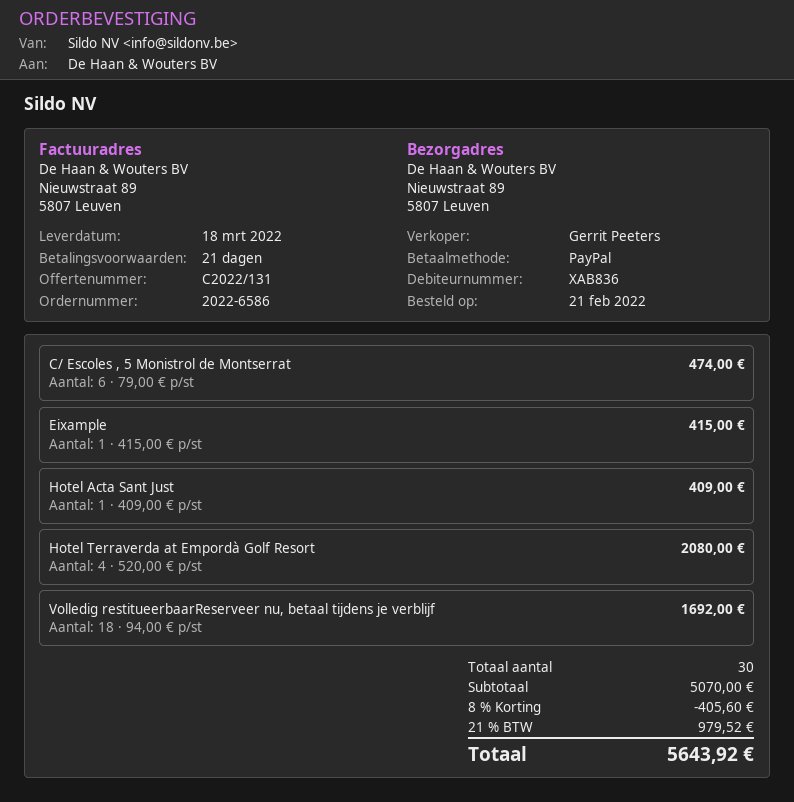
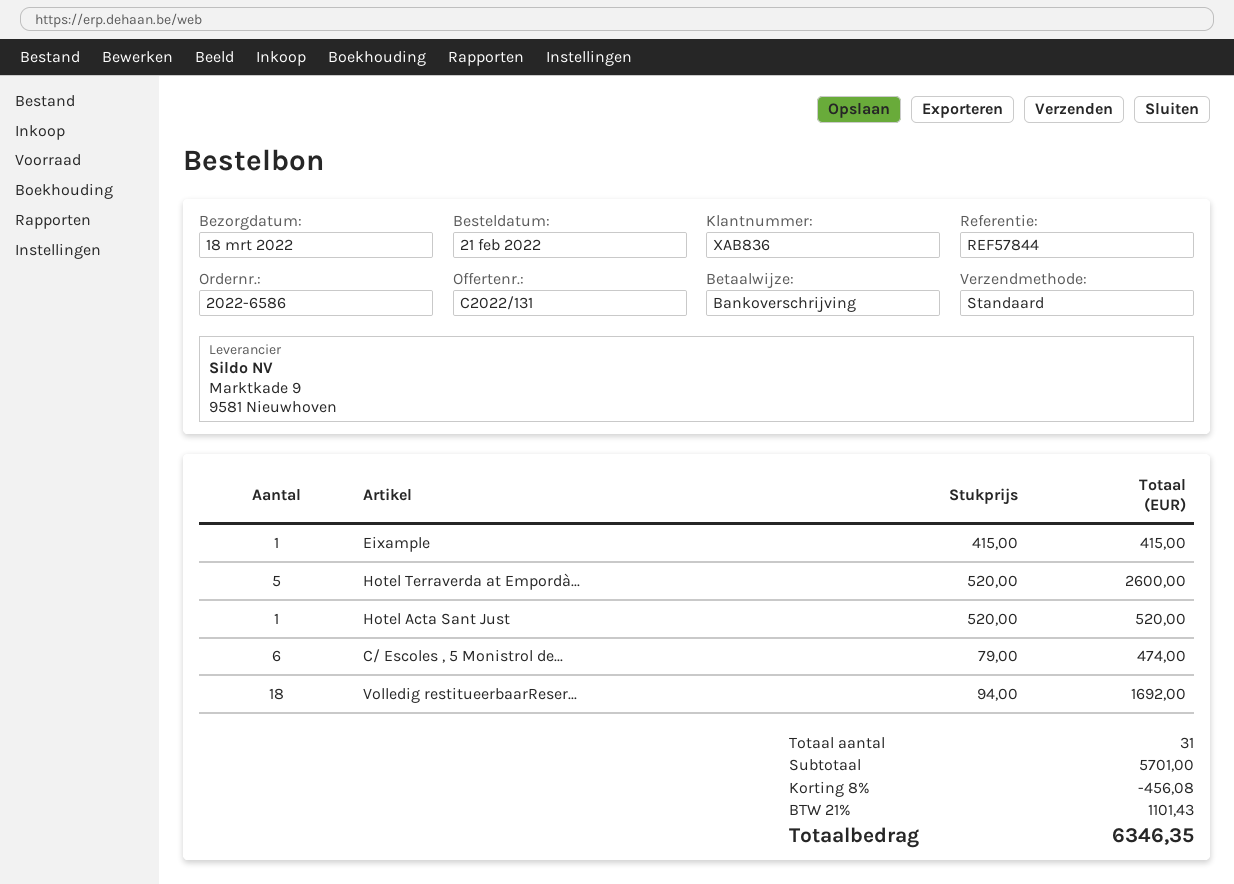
payment method: PayPal -> bank transfer
Hotel Acta Sant Just: 1 x 409.00 = 409.00 -> 1 x 520.00 = 520.00
Hotel Terraverda at Empordà Golf Resort: 4 x 520.00 = 2080.00 -> 5 x 520.00 = 2600.00
total quantity: 30 -> 31
subtotal: 5070.00 -> 5701.00
discount: 8% = 405.60 -> 8% = 456.08
tax: 21% = 979.52 -> 21% = 1101.43
total: 5643.92 -> 6346.35

